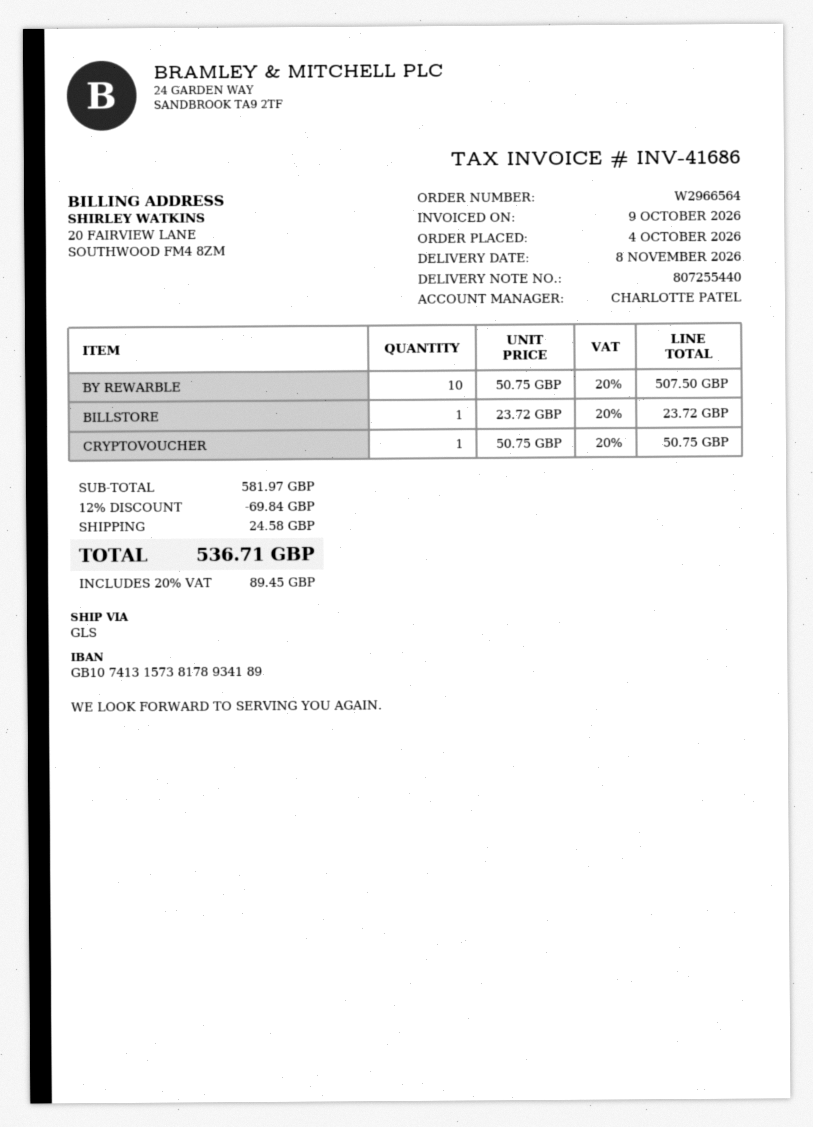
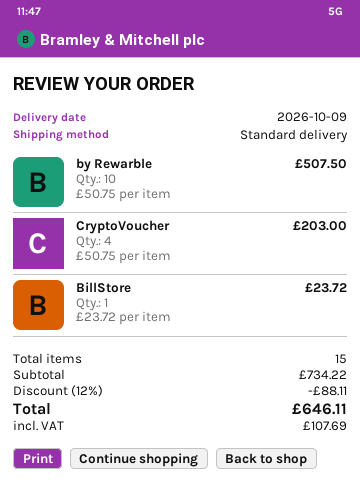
delivery date: 2026-11-08 -> 2026-10-09
shipping method: GLS -> standard
CRYPTOVOUCHER: 1 x 50.75 = 50.75 -> 4 x 50.75 = 203.00
subtotal: 581.97 -> 734.22
discount: 12% = 69.84 -> 12% = 88.11
shipping: 24.58 -> none
tax: 89.45 -> 107.69
total: 536.71 -> 646.11

